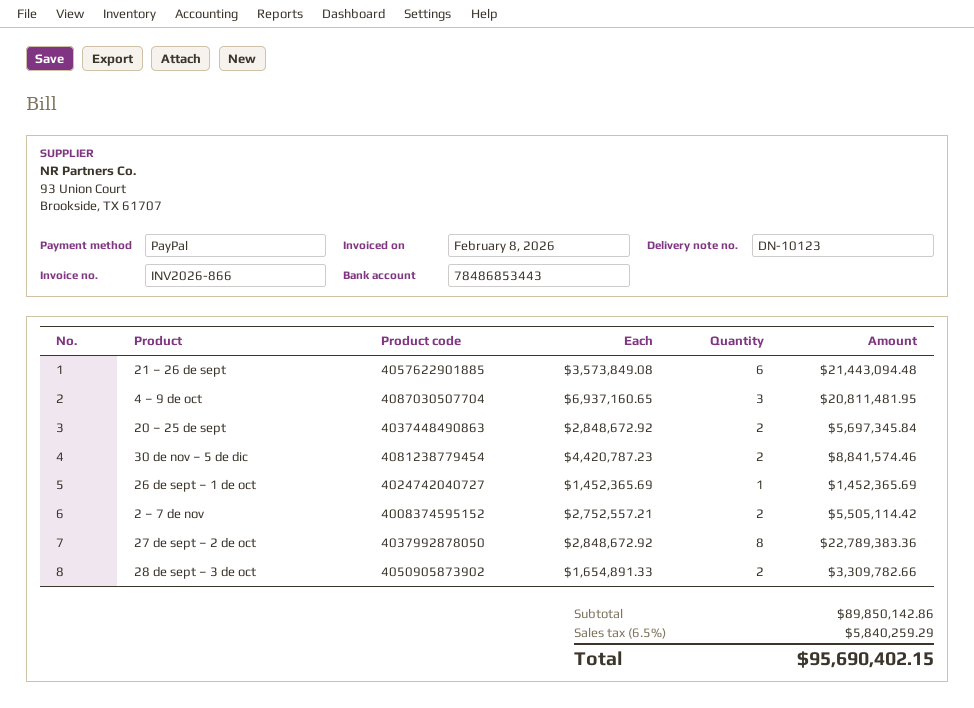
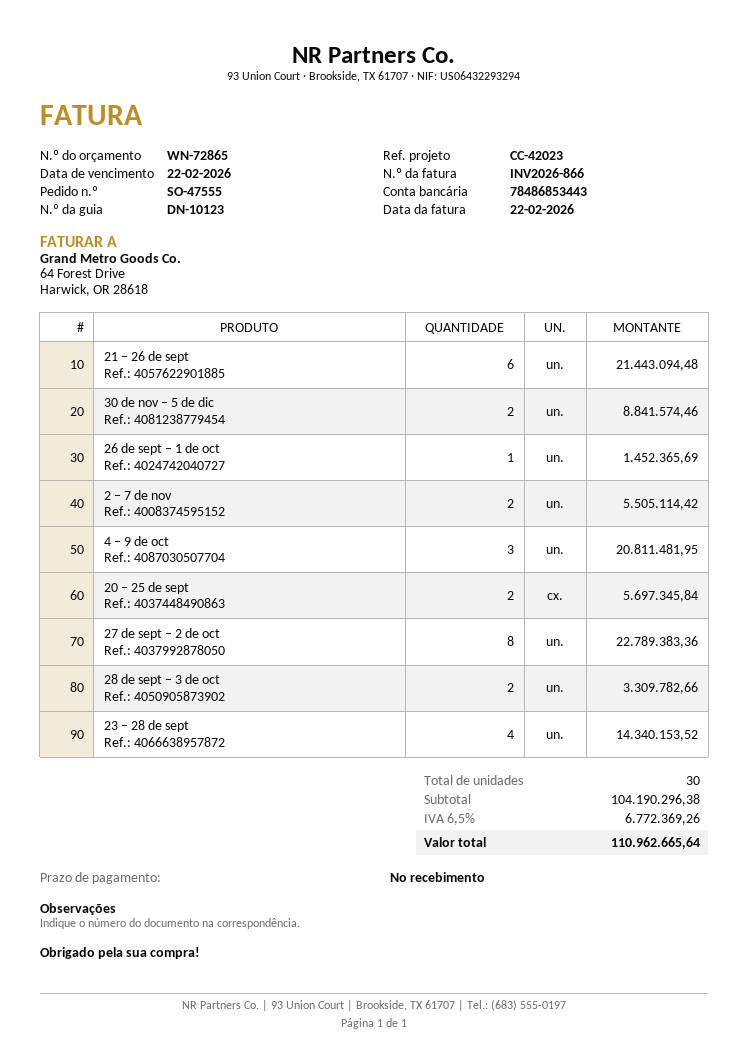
invoice date: 2026-02-08 -> 2026-02-22
23 – 28 de sept: none -> 4 for 14340153.52
subtotal: 89850142.86 -> 104190296.38
tax: 6.5% = 5840259.29 -> 6.5% = 6772369.26
total: 95690402.15 -> 110962665.64

